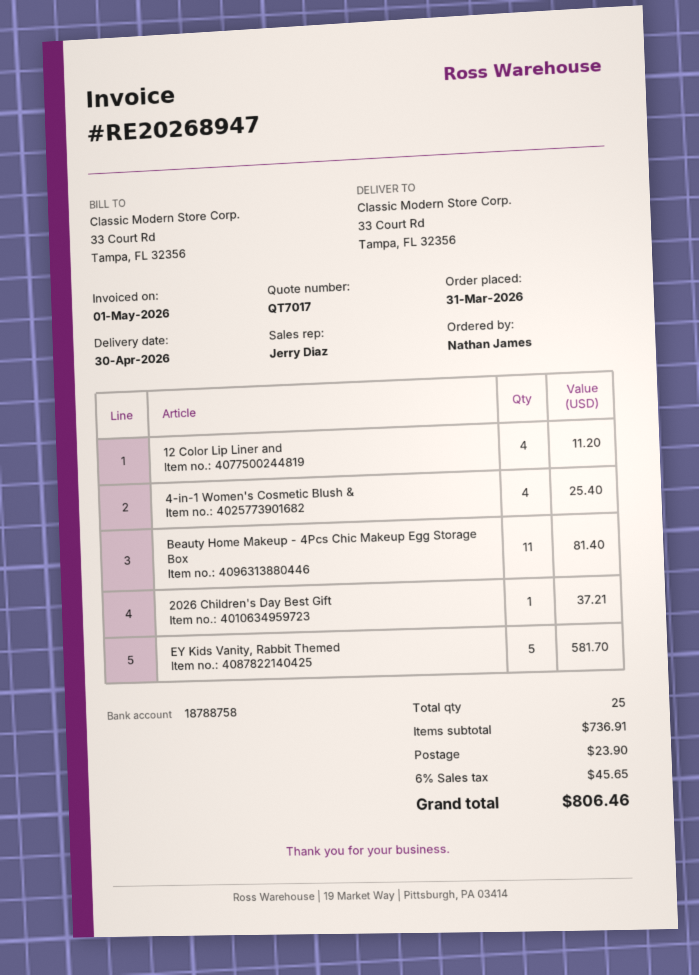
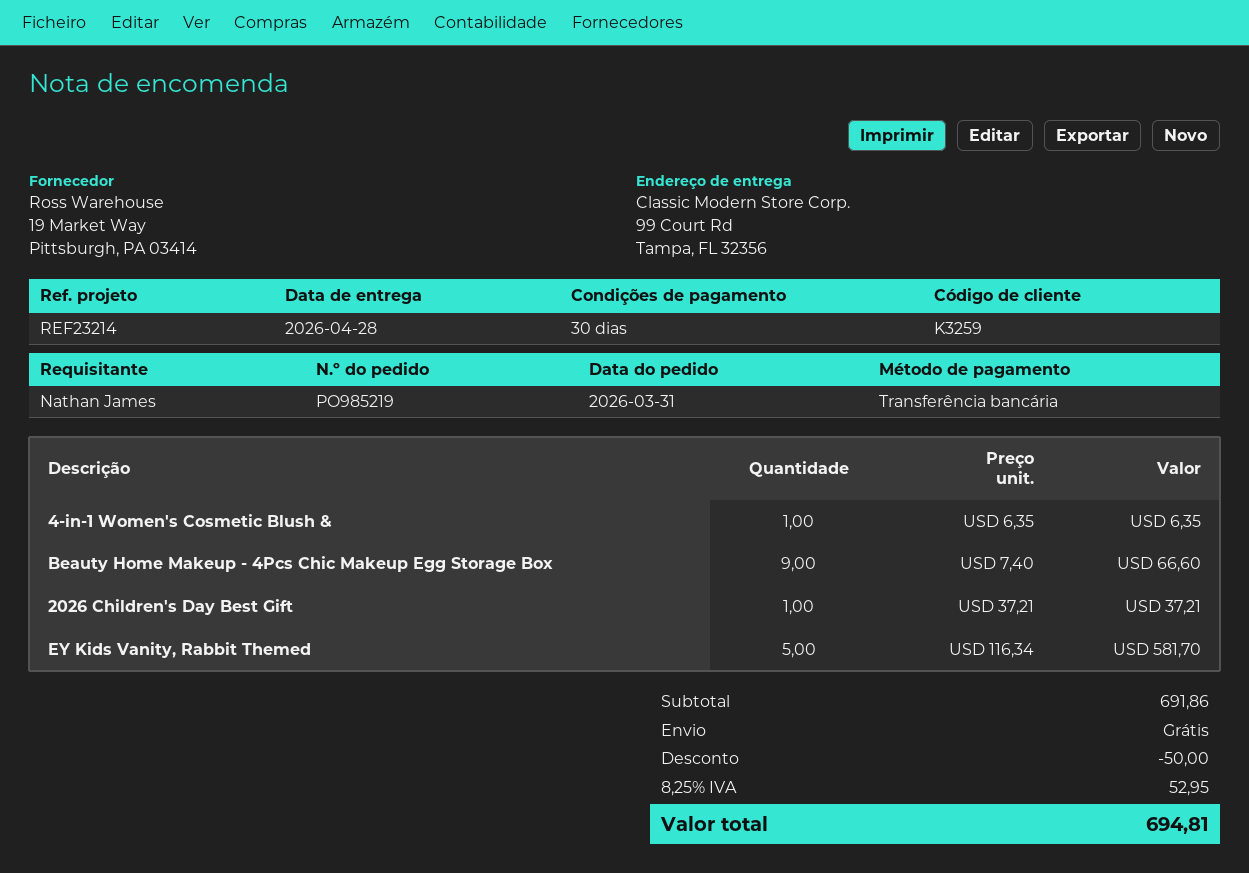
delivery date: 2026-04-30 -> 2026-04-28
ship to: 33 Court Rd, Tampa, FL 32356 -> 99 Court Rd, Tampa, FL 32356
12 Color Lip Liner and: 4 for 11.20 -> none
4-in-1 Women's Cosmetic Blush &: 4 for 25.40 -> 1 for 6.35
Beauty Home Makeup - 4Pcs Chic Makeup Egg Storage Box: 11 for 81.40 -> 9 for 66.60
subtotal: 736.91 -> 691.86
discount: none -> 50.00
shipping: 23.90 -> 0.00
tax: 6% = 45.65 -> 8.25% = 52.95
total: 806.46 -> 694.81

